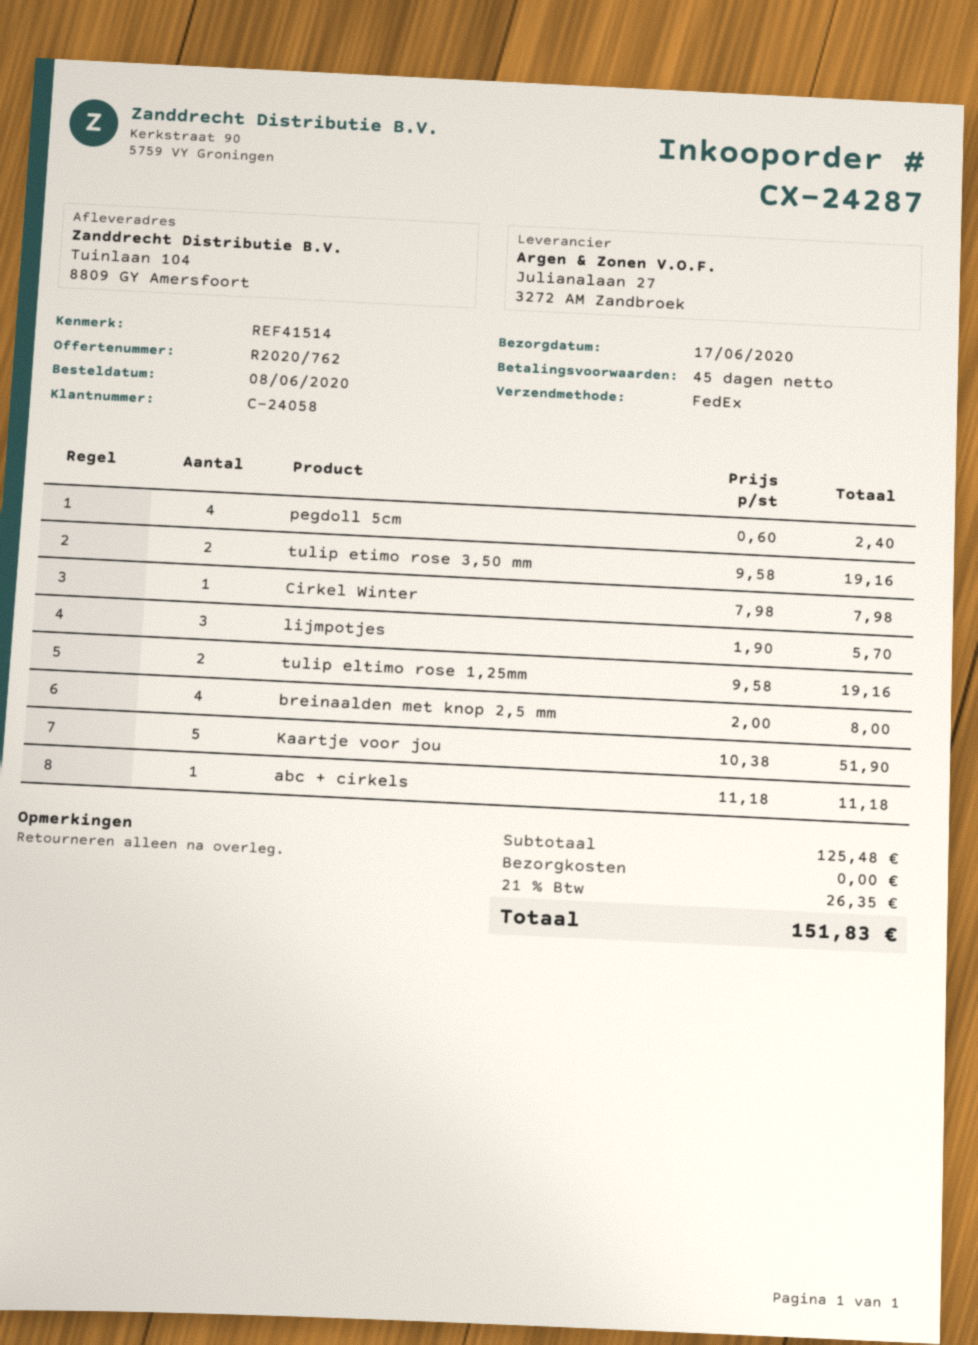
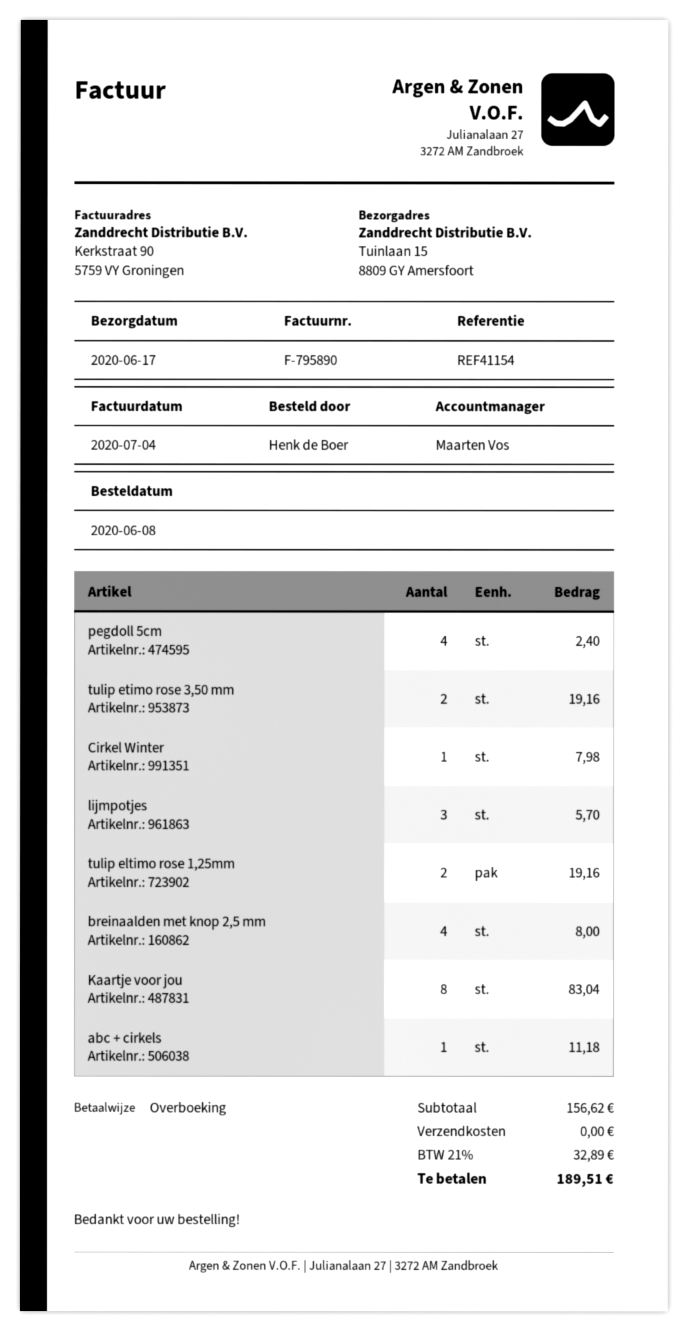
reference: REF41514 -> REF41154
ship to: Tuinlaan 104, 8809 GY Amersfoort -> Tuinlaan 15, 8809 GY Amersfoort
Kaartje voor jou: 5 for 51.90 -> 8 for 83.04
subtotal: 125.48 -> 156.62
tax: 21% = 26.35 -> 21% = 32.89
total: 151.83 -> 189.51

